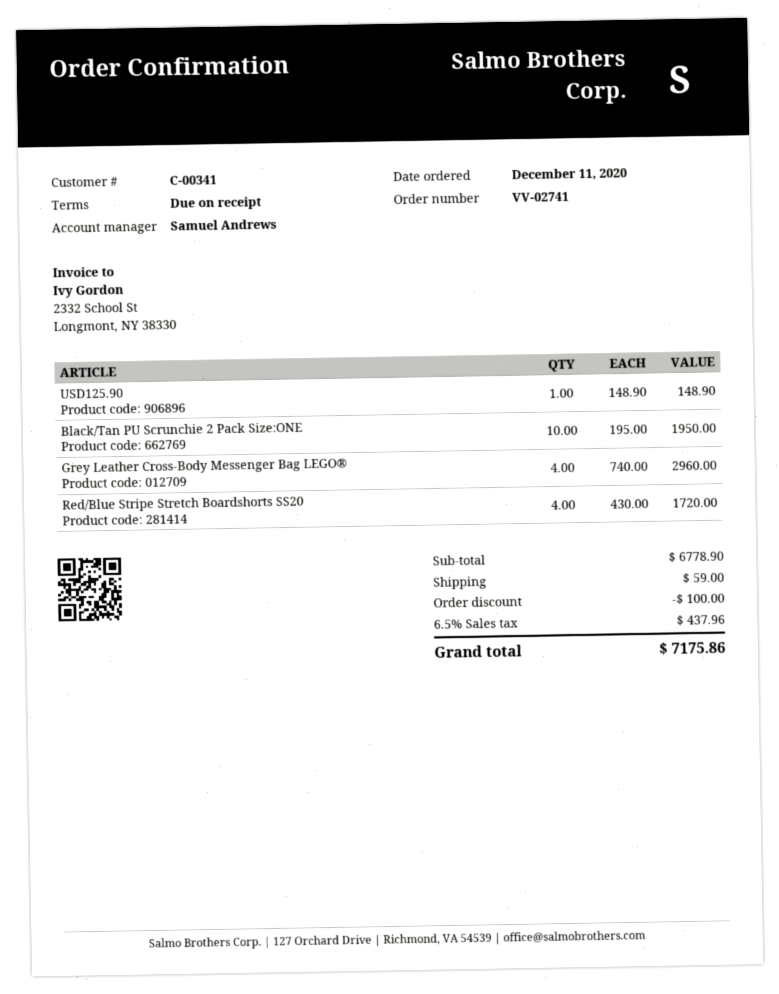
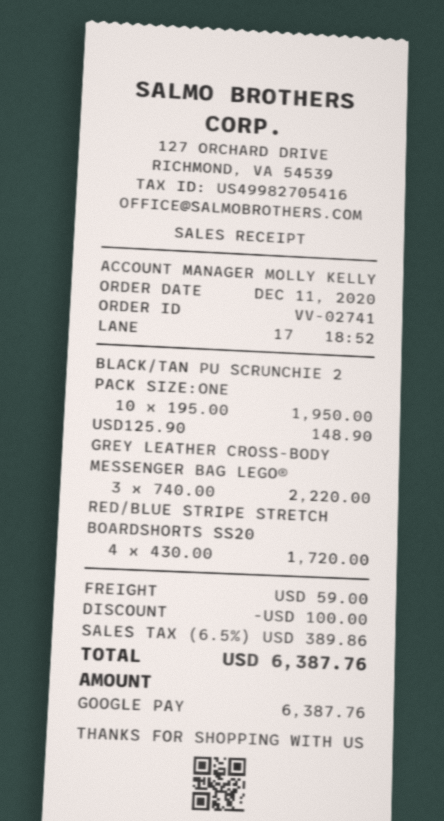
sales rep: Samuel Andrews -> MOLLY KELLY
Grey Leather Cross-Body Messenger Bag LEGO®: 4 x 740.00 = 2960.00 -> 3 x 740.00 = 2220.00
tax: 6.5% = 437.96 -> 6.5% = 389.86
total: 7175.86 -> 6387.76

